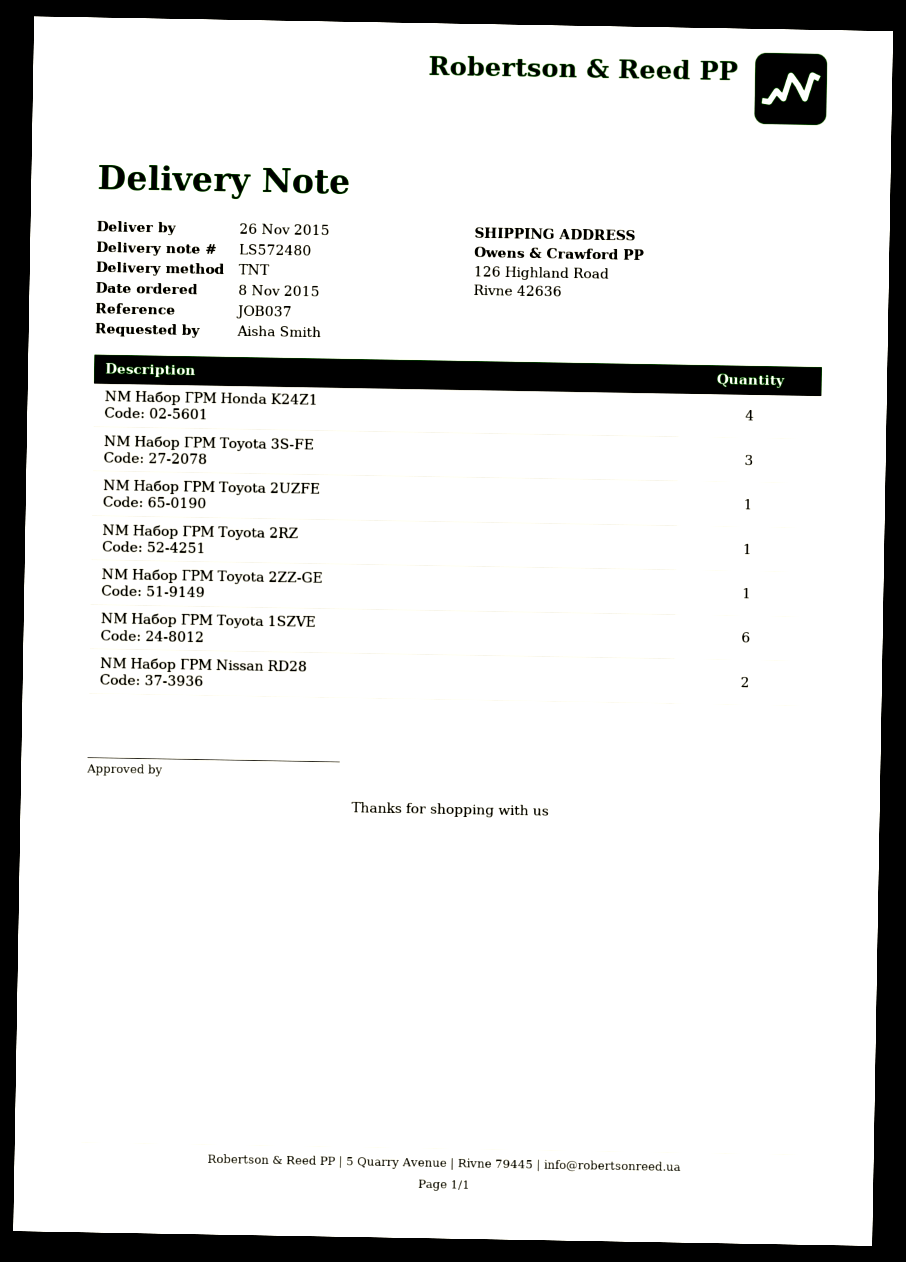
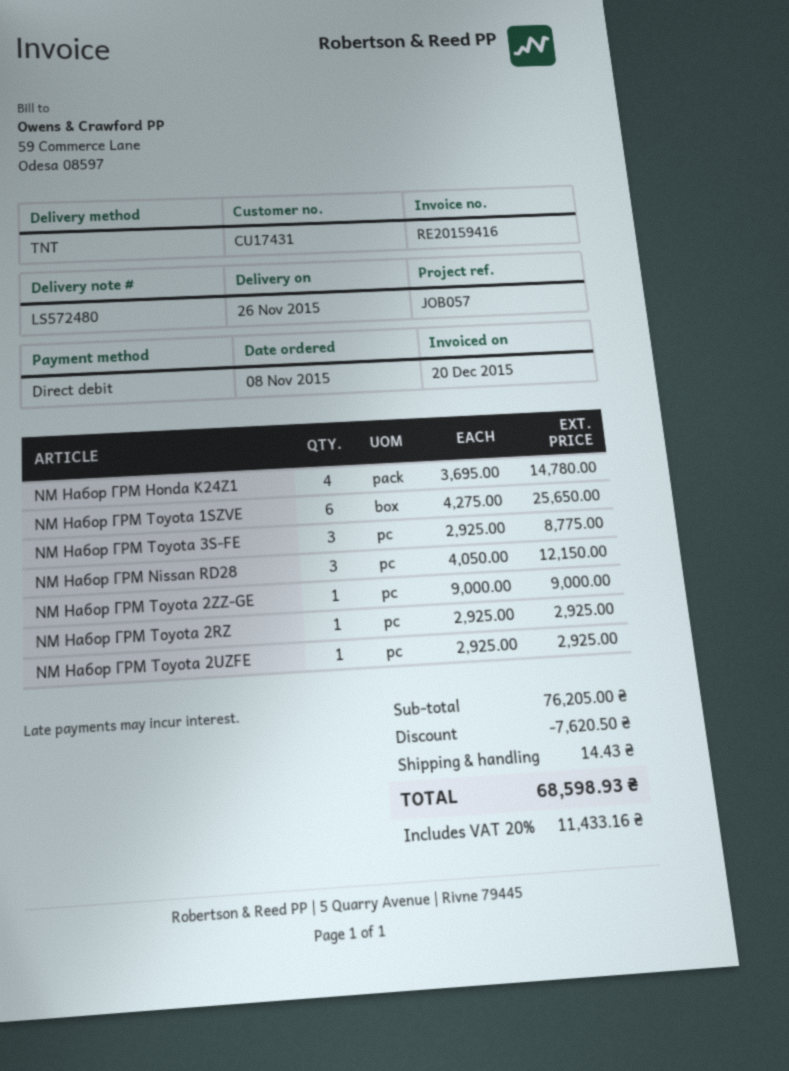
reference: JOB037 -> JOB057
NM Набор ГРМ Nissan RD28: 2 -> 3

